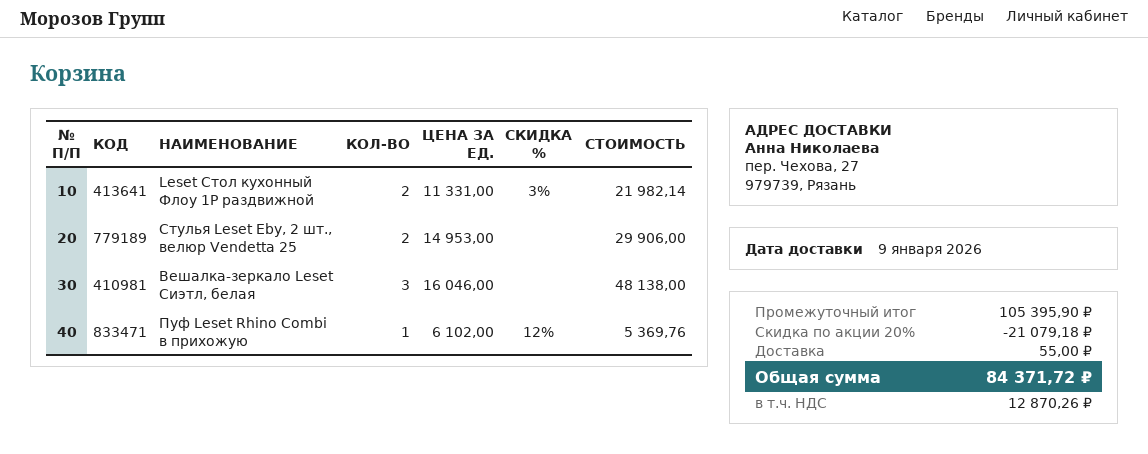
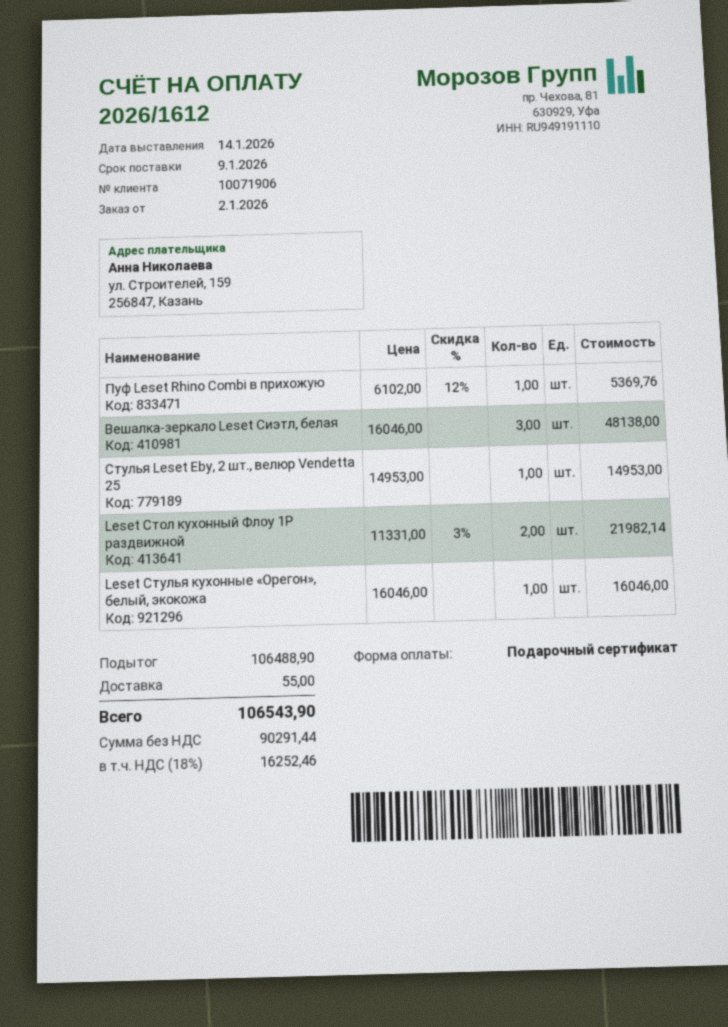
Стулья Leset Eby, 2 шт., велюр Vendetta 25: 2 x 14953.00 = 29906.00 -> 1 x 14953.00 = 14953.00
Leset Стулья кухонные «Орегон», белый, экокожа: none -> 1 x 16046.00 = 16046.00
subtotal: 105395.90 -> 106488.90
discount: 20% = 21079.18 -> none
tax: 12870.26 -> 16252.46
total: 84371.72 -> 106543.90

